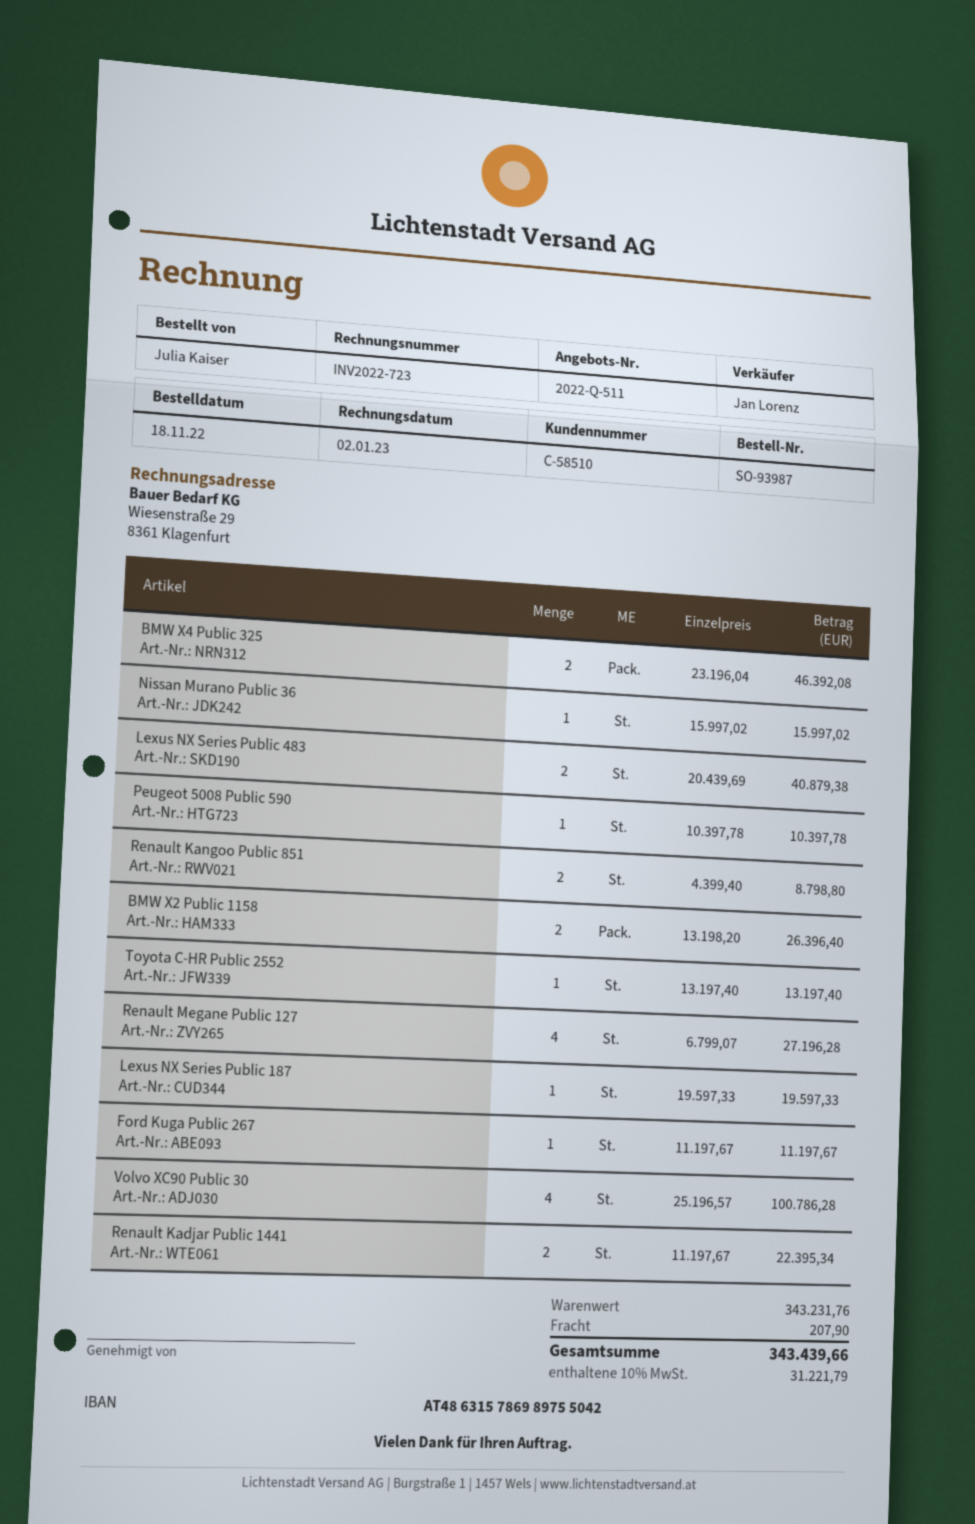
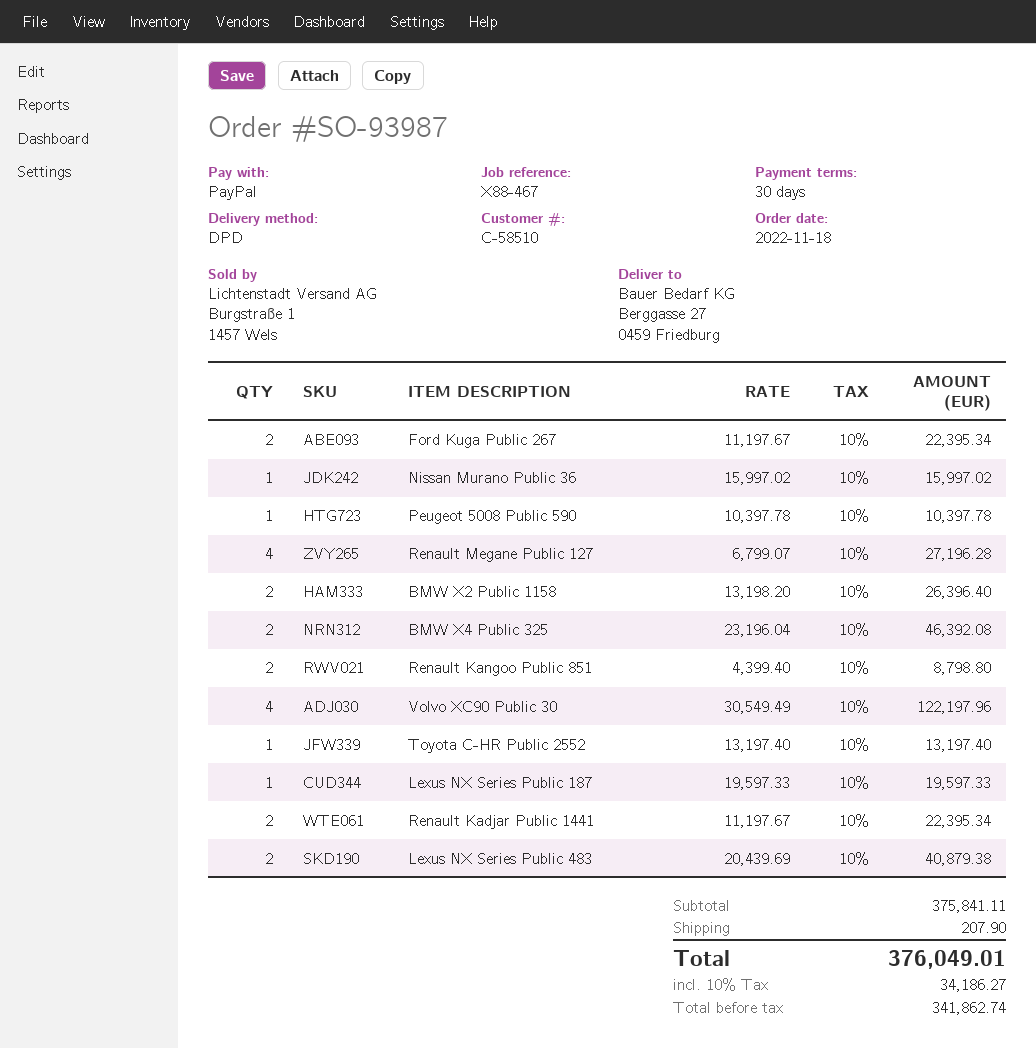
Ford Kuga Public 267: 1 x 11197.67 = 11197.67 -> 2 x 11197.67 = 22395.34
Volvo XC90 Public 30: 4 x 25196.57 = 100786.28 -> 4 x 30549.49 = 122197.96
subtotal: 343231.76 -> 375841.11
tax: 10% = 31221.79 -> 10% = 34186.27
total: 343439.66 -> 376049.01

